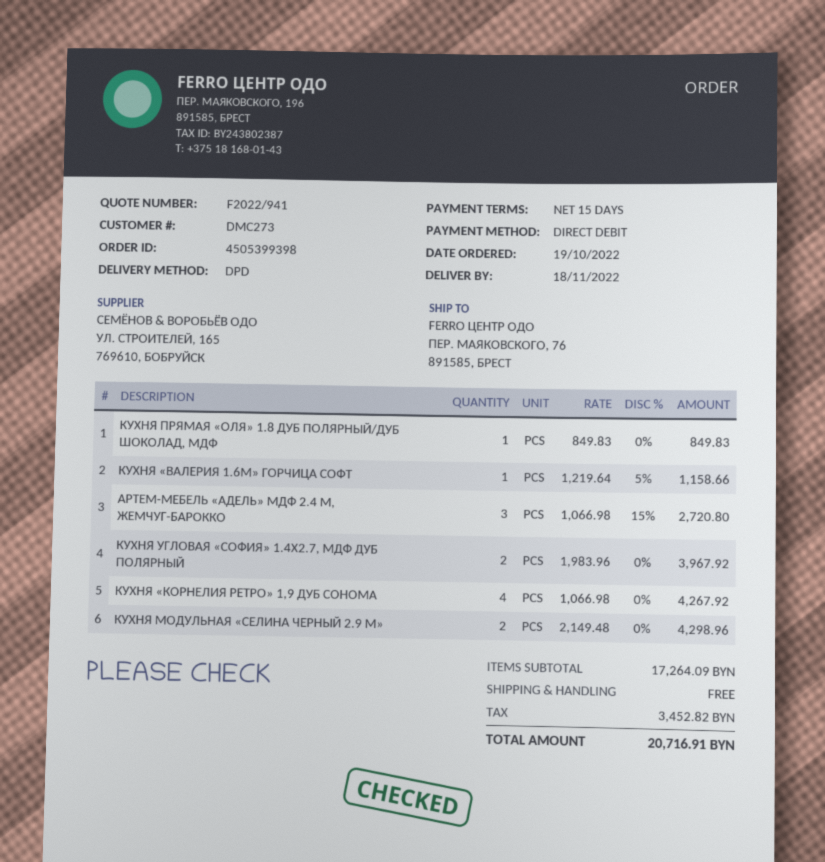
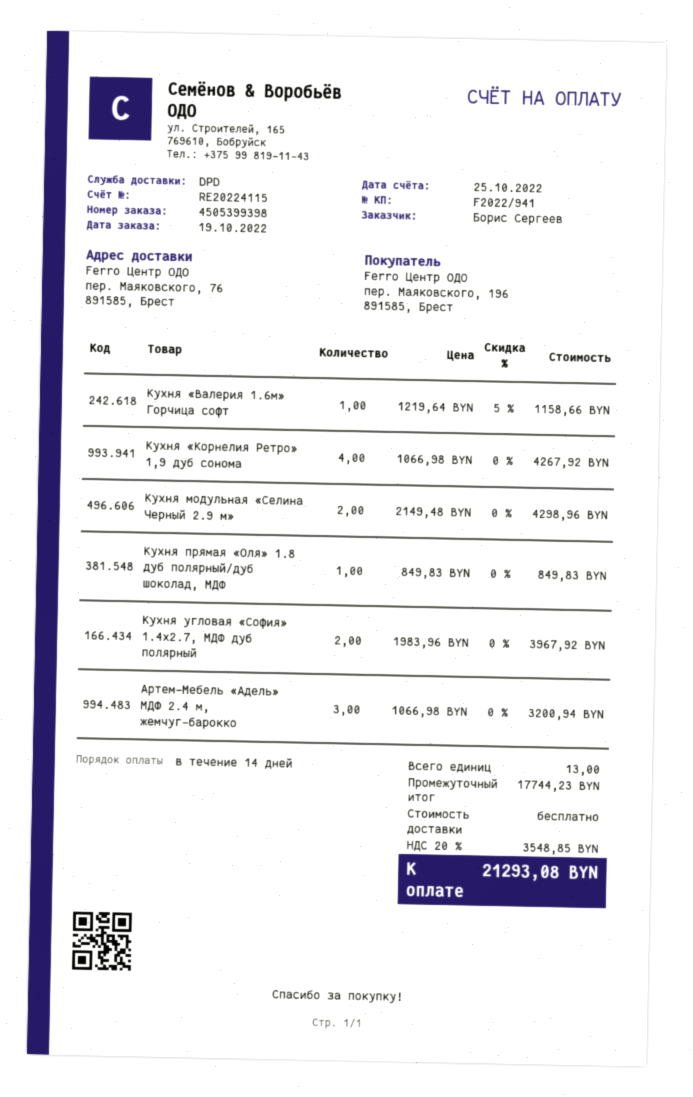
payment terms: 15 days -> 14 days
АРТЕМ-МЕБЕЛЬ «АДЕЛЬ» МДФ 2.4 М, ЖЕМЧУГ-БАРОККО: 3 x 1066.98 - 15% = 2720.80 -> 3 x 1066.98 = 3200.94
subtotal: 17264.09 -> 17744.23
tax: 3452.82 -> 3548.85
total: 20716.91 -> 21293.08

